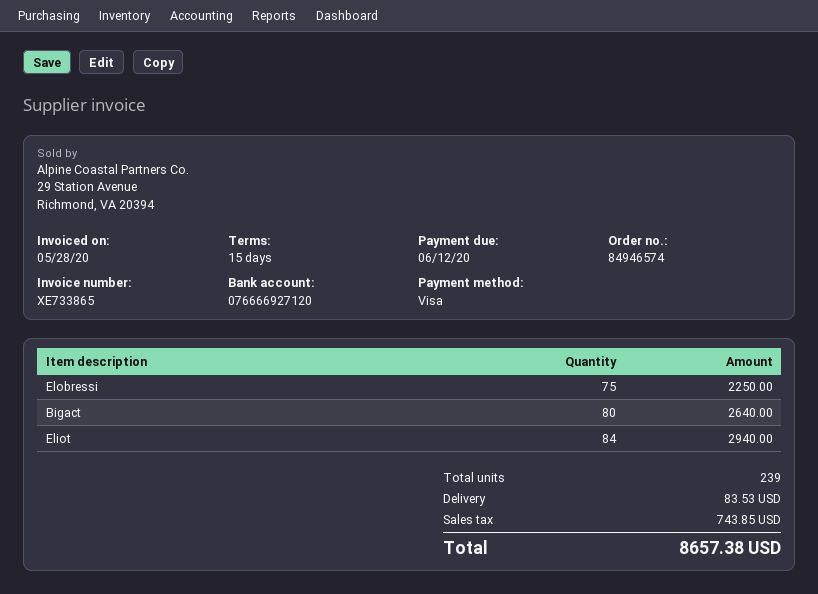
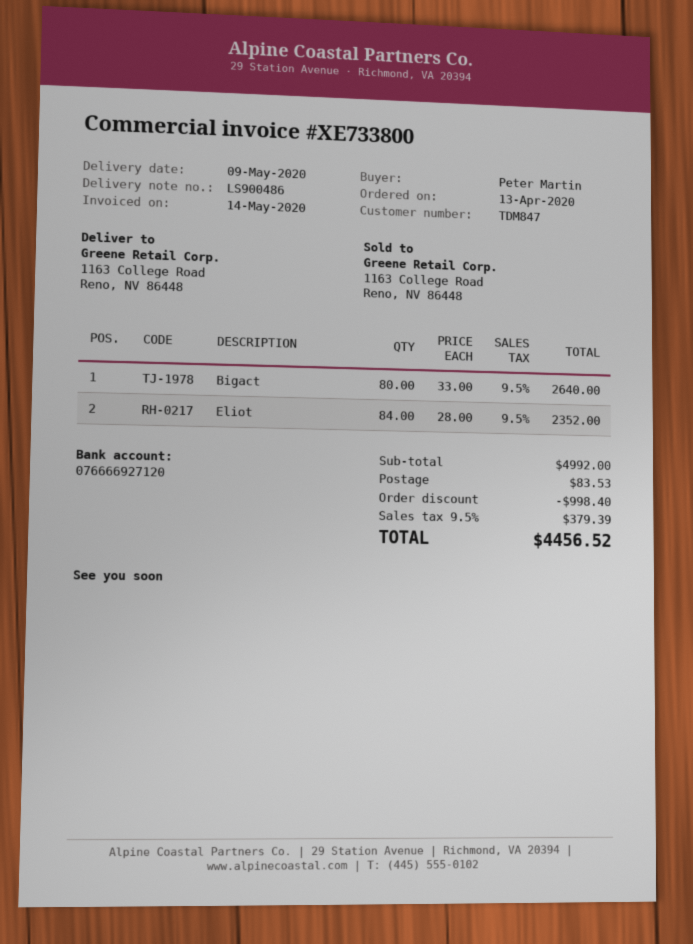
invoice number: XE733865 -> XE733800
invoice date: 2020-05-28 -> 2020-05-14
Elobressi: 75 for 2250.00 -> none
Eliot: 84 for 2940.00 -> 84 for 2352.00
discount: none -> 998.40
tax: 743.85 -> 379.39
total: 8657.38 -> 4456.52

